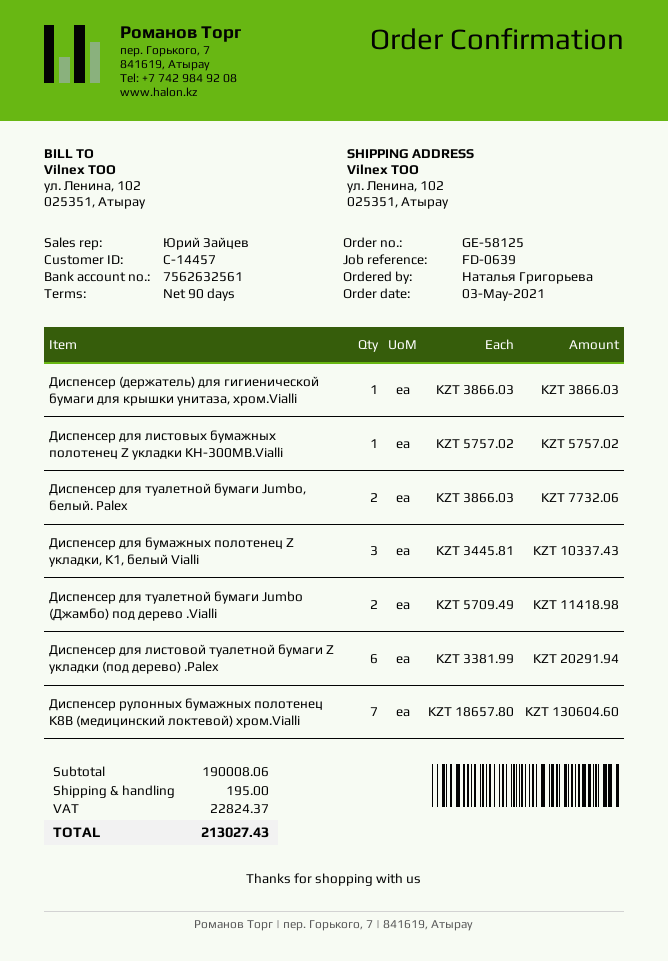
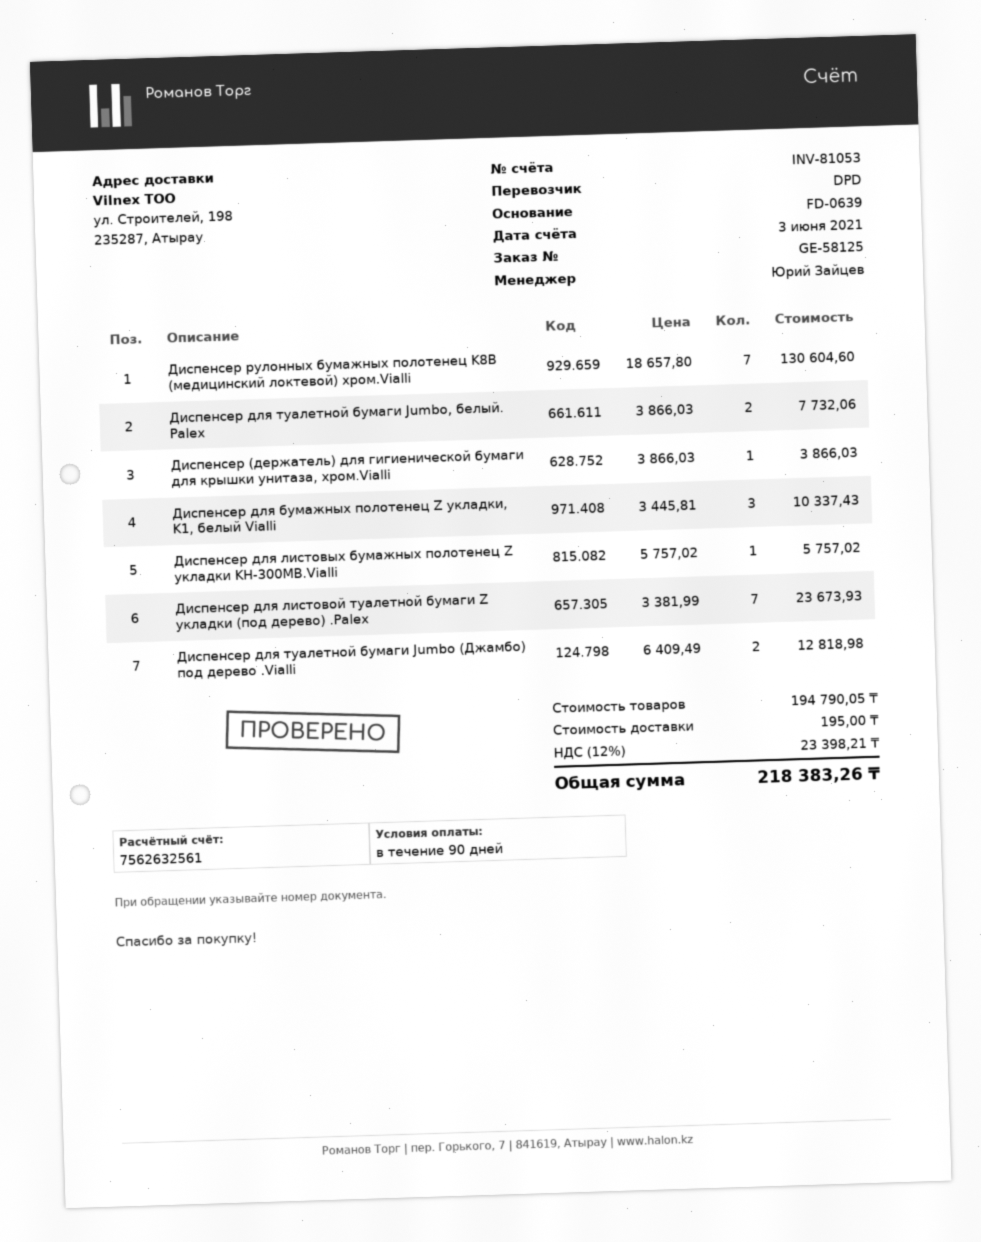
ship to: ул. Ленина, 102, 025351, Атырау -> ул. Строителей, 198, 235287, Атырау
Диспенсер для туалетной бумаги Jumbo (Джамбо) под дерево .Vialli: 2 x 5709.49 = 11418.98 -> 2 x 6409.49 = 12818.98
Диспенсер для листовой туалетной бумаги Z укладки (под дерево) .Palex: 6 x 3381.99 = 20291.94 -> 7 x 3381.99 = 23673.93
subtotal: 190008.06 -> 194790.05
tax: 22824.37 -> 23398.21
total: 213027.43 -> 218383.26

